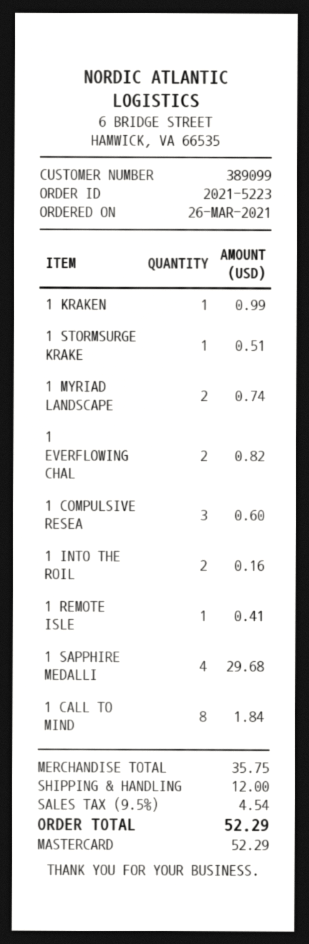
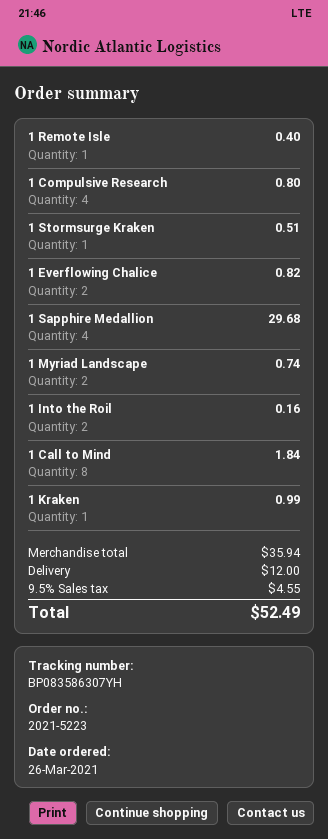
1 COMPULSIVE RESEA: 3 for 0.60 -> 4 for 0.80
1 REMOTE ISLE: 1 for 0.41 -> 1 for 0.40
subtotal: 35.75 -> 35.94
tax: 9.5% = 4.54 -> 9.5% = 4.55
total: 52.29 -> 52.49

